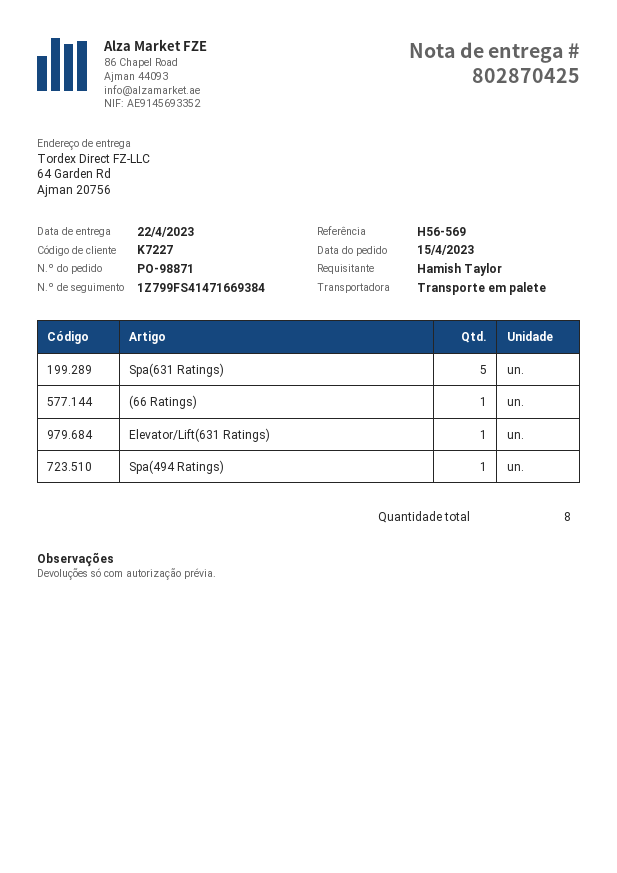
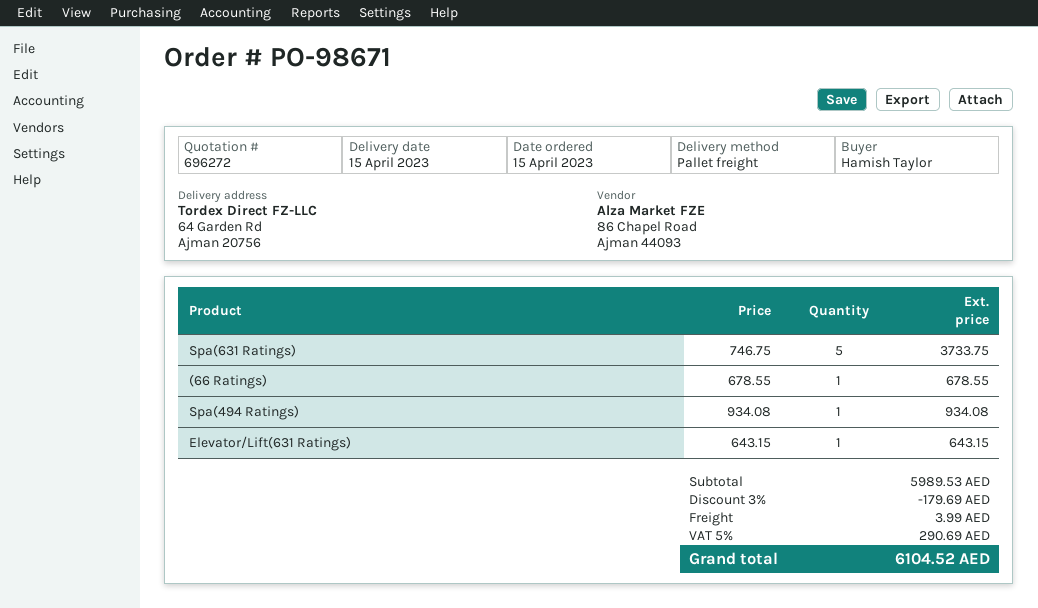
order number: PO-98871 -> PO-98671
delivery date: 2023-04-22 -> 2023-04-15

